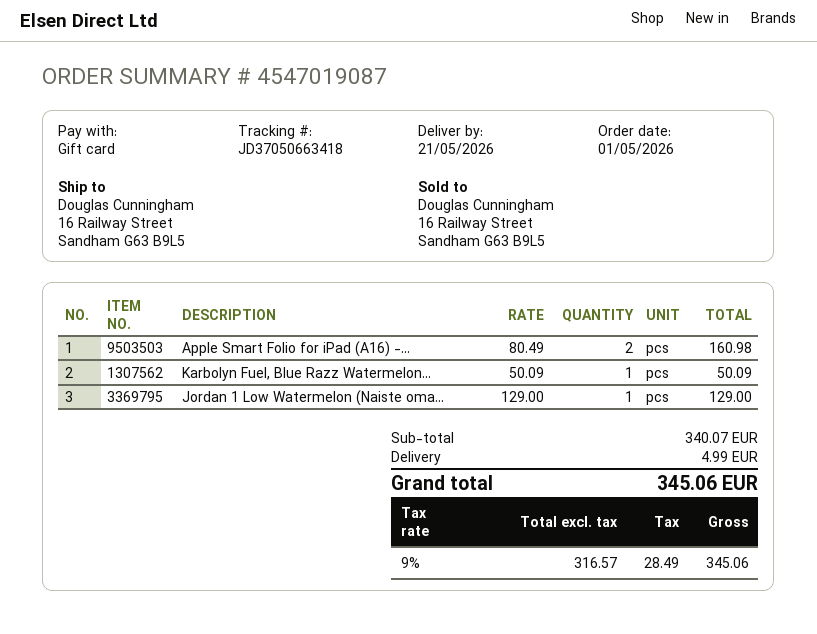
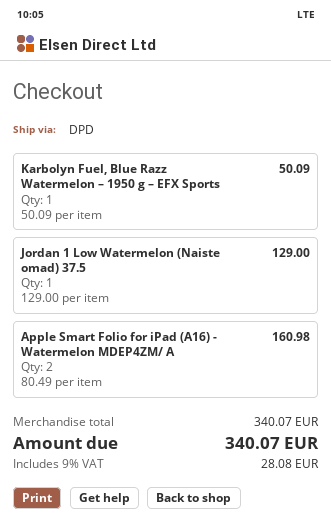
shipping: 4.99 -> none
tax: 9% = 28.49 -> 9% = 28.08
total: 345.06 -> 340.07

